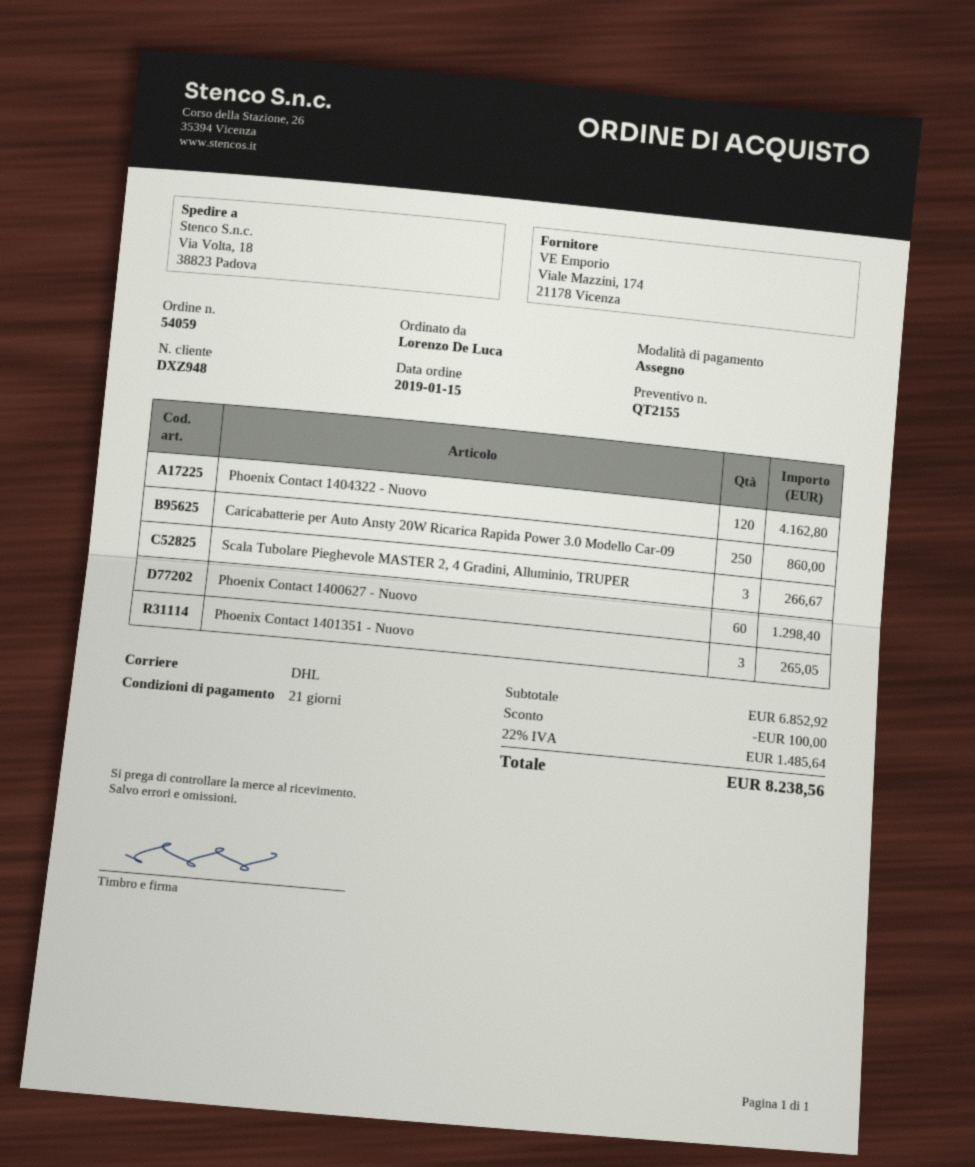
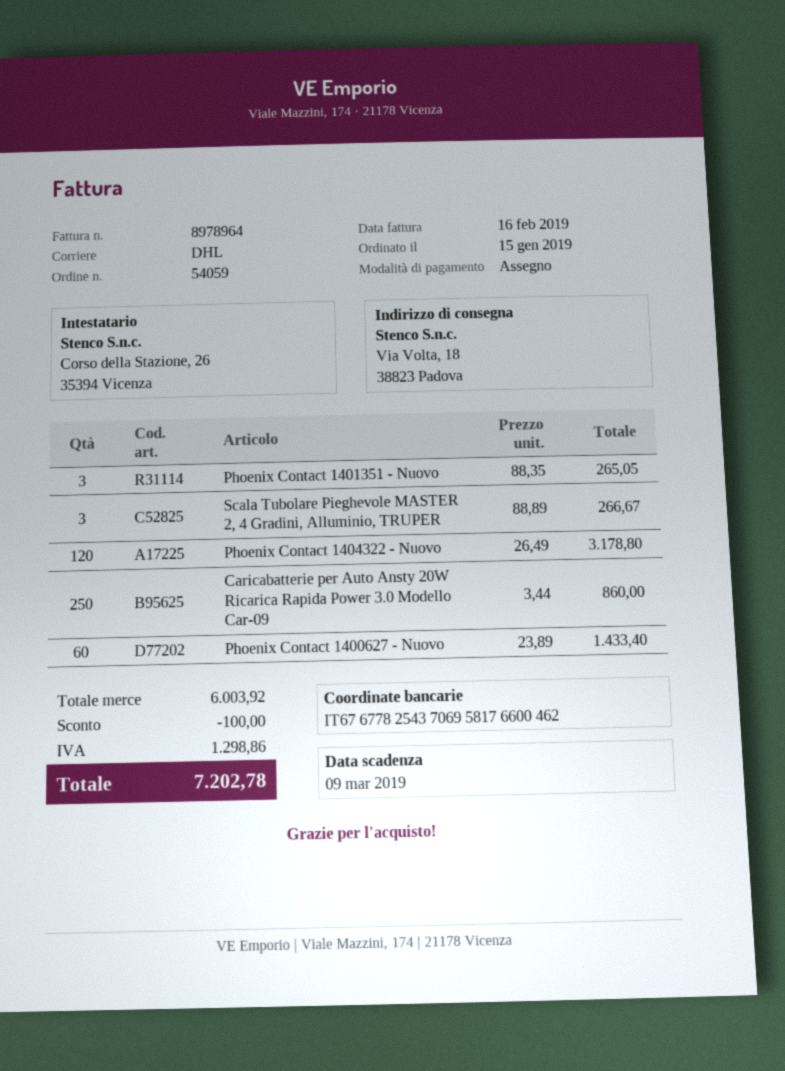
Phoenix Contact 1404322 - Nuovo: 120 for 4162.80 -> 120 for 3178.80
Phoenix Contact 1400627 - Nuovo: 60 for 1298.40 -> 60 for 1433.40
subtotal: 6852.92 -> 6003.92
tax: 1485.64 -> 1298.86
total: 8238.56 -> 7202.78

